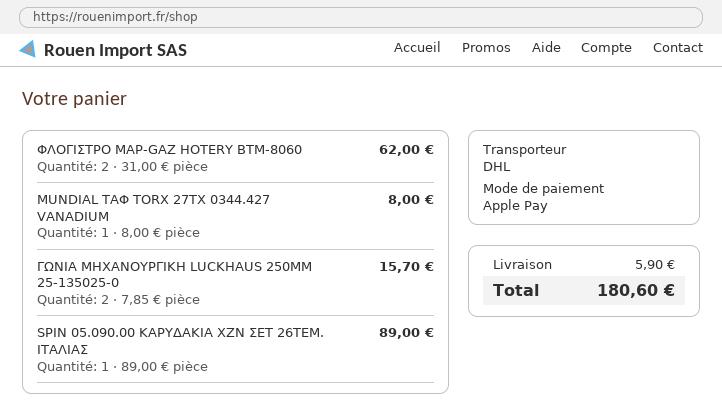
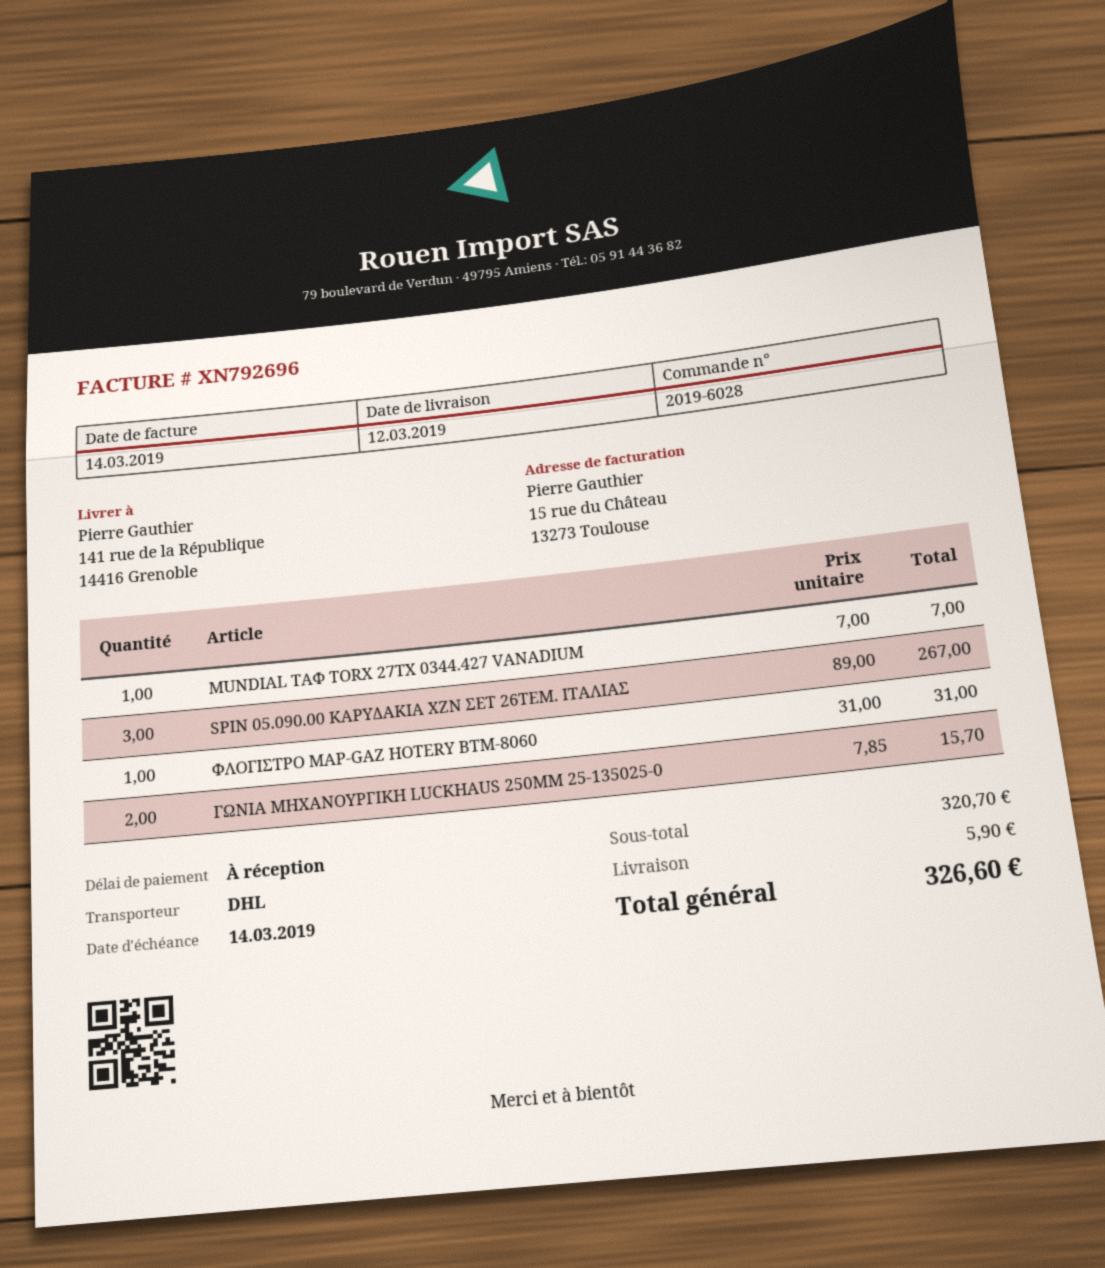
ΦΛΟΓΙΣΤΡΟ ΜΑP-GAZ HOTERY BTM-8060: 2 x 31.00 = 62.00 -> 1 x 31.00 = 31.00
MUNDIAL ΤΑΦ TORX 27TX 0344.427 VANADIUM: 1 x 8.00 = 8.00 -> 1 x 7.00 = 7.00
SPIN 05.090.00 ΚΑΡΥΔΑΚΙΑ ΧΖΝ ΣΕΤ 26ΤΕΜ. ΙΤΑΛΙΑΣ: 1 x 89.00 = 89.00 -> 3 x 89.00 = 267.00
total: 180.60 -> 326.60

